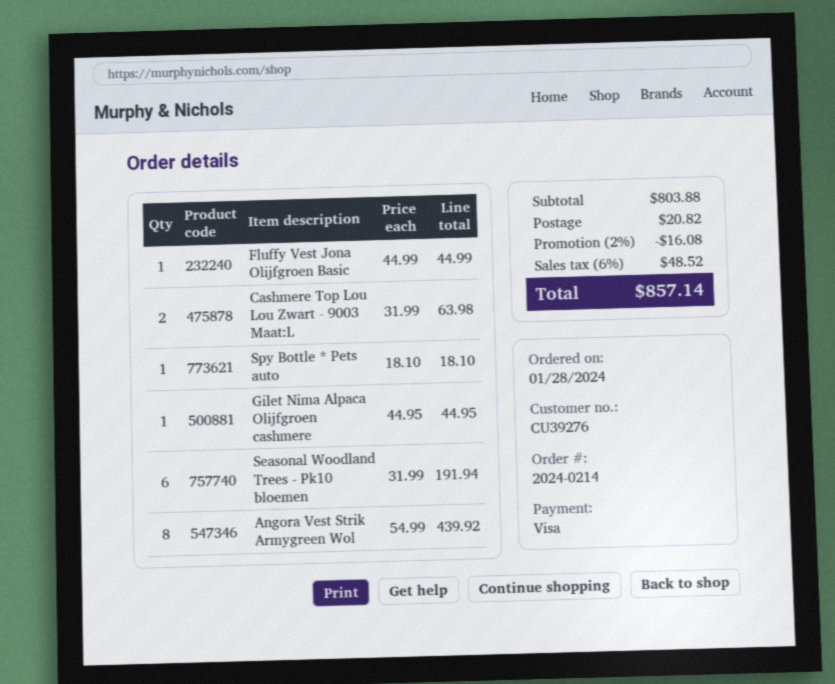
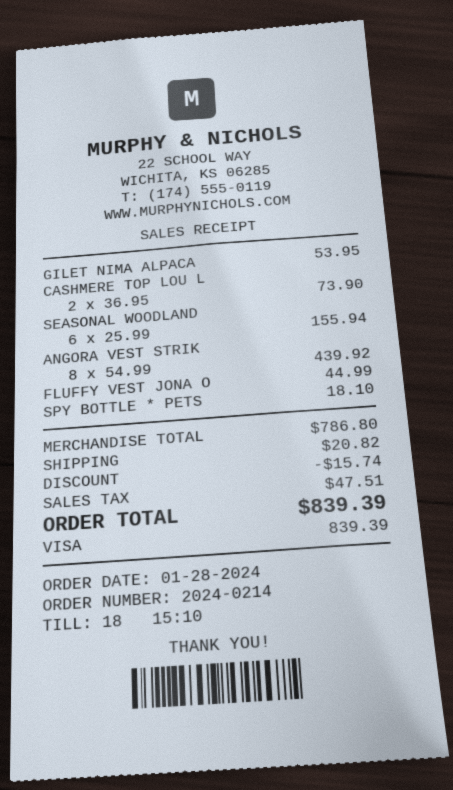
Cashmere Top Lou Lou Zwart - 9003 Maat:L: 2 x 31.99 = 63.98 -> 2 x 36.95 = 73.90
Gilet Nima Alpaca Olijfgroen cashmere: 1 x 44.95 = 44.95 -> 1 x 53.95 = 53.95
Seasonal Woodland Trees - Pk10 bloemen: 6 x 31.99 = 191.94 -> 6 x 25.99 = 155.94
subtotal: 803.88 -> 786.80
discount: 16.08 -> 15.74
tax: 48.52 -> 47.51
total: 857.14 -> 839.39

